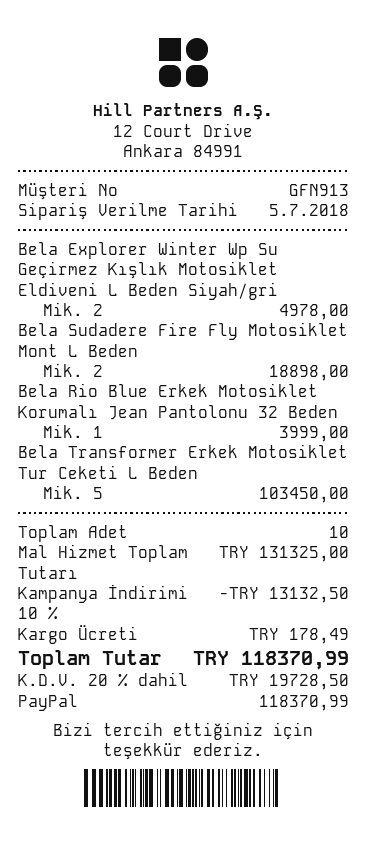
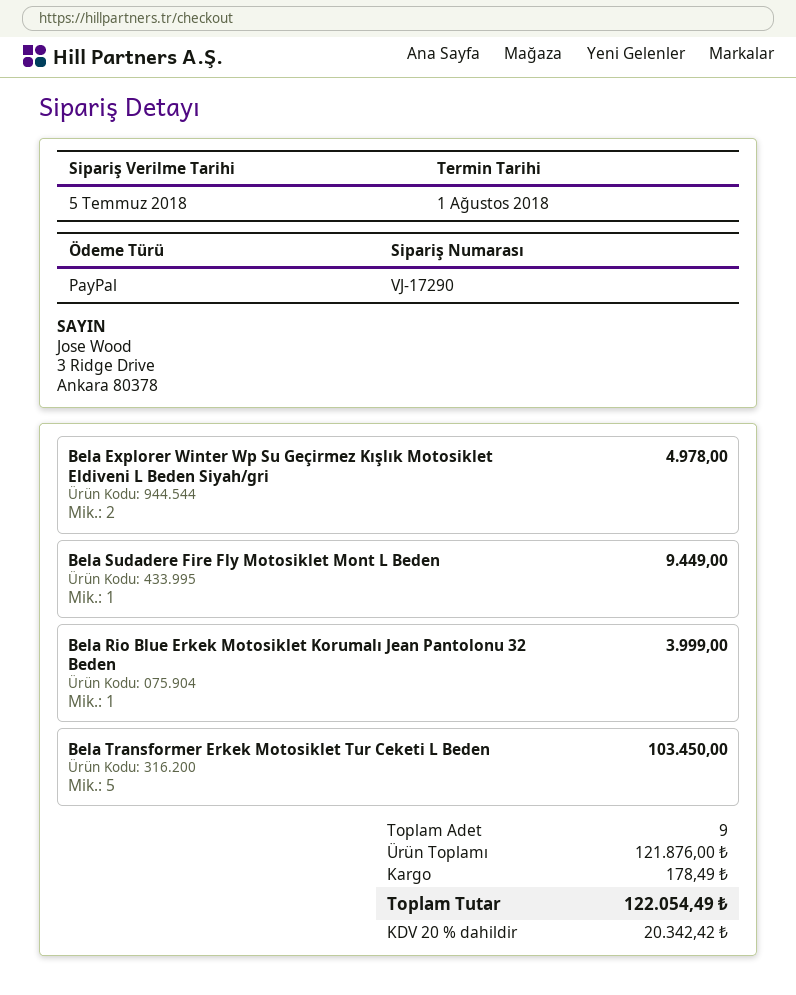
Bela Sudadere Fire Fly Motosiklet Mont L Beden: 2 for 18898.00 -> 1 for 9449.00
total quantity: 10 -> 9
subtotal: 131325.00 -> 121876.00
discount: 10% = 13132.50 -> none
tax: 20% = 19728.50 -> 20% = 20342.42
total: 118370.99 -> 122054.49

